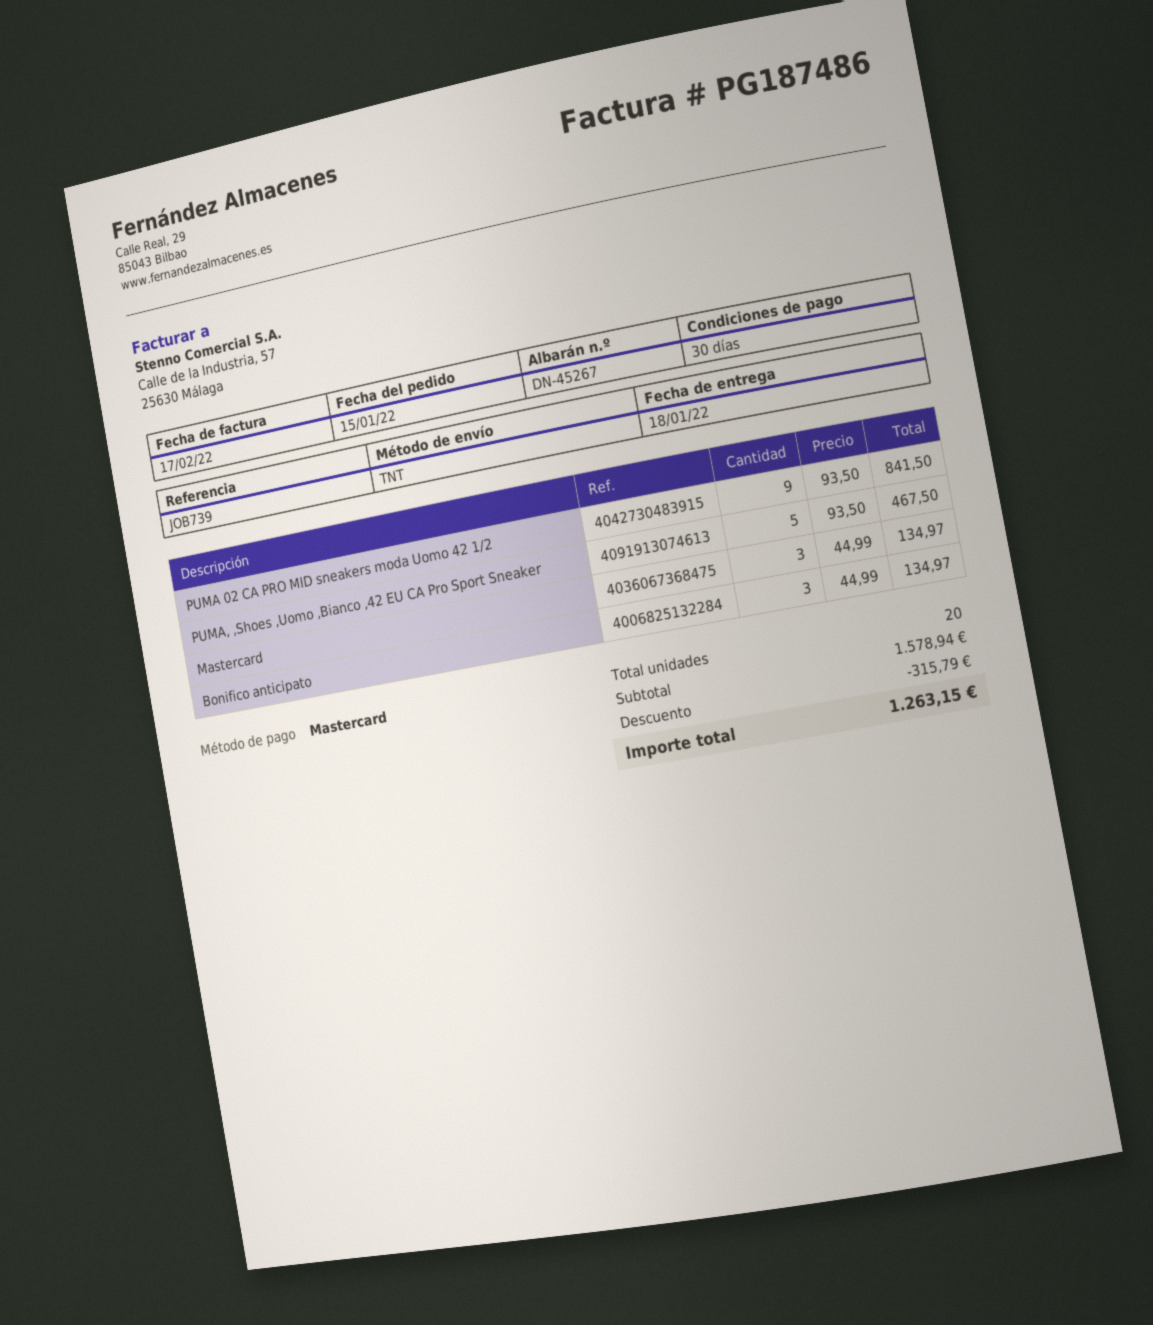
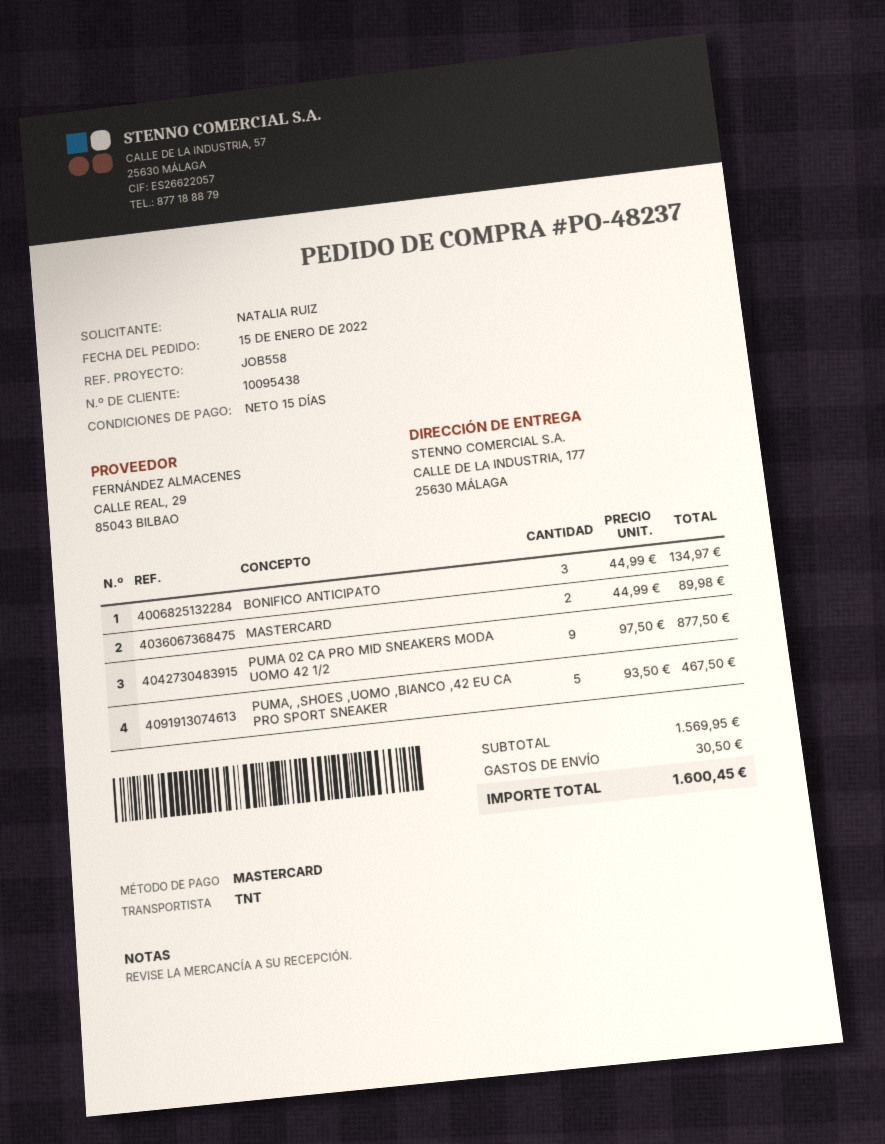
payment terms: 30 days -> 15 days
reference: JOB739 -> JOB558
PUMA 02 CA PRO MID sneakers moda Uomo 42 1/2: 9 x 93.50 = 841.50 -> 9 x 97.50 = 877.50
Mastercard: 3 x 44.99 = 134.97 -> 2 x 44.99 = 89.98
subtotal: 1578.94 -> 1569.95
discount: 315.79 -> none
shipping: none -> 30.50
total: 1263.15 -> 1600.45

